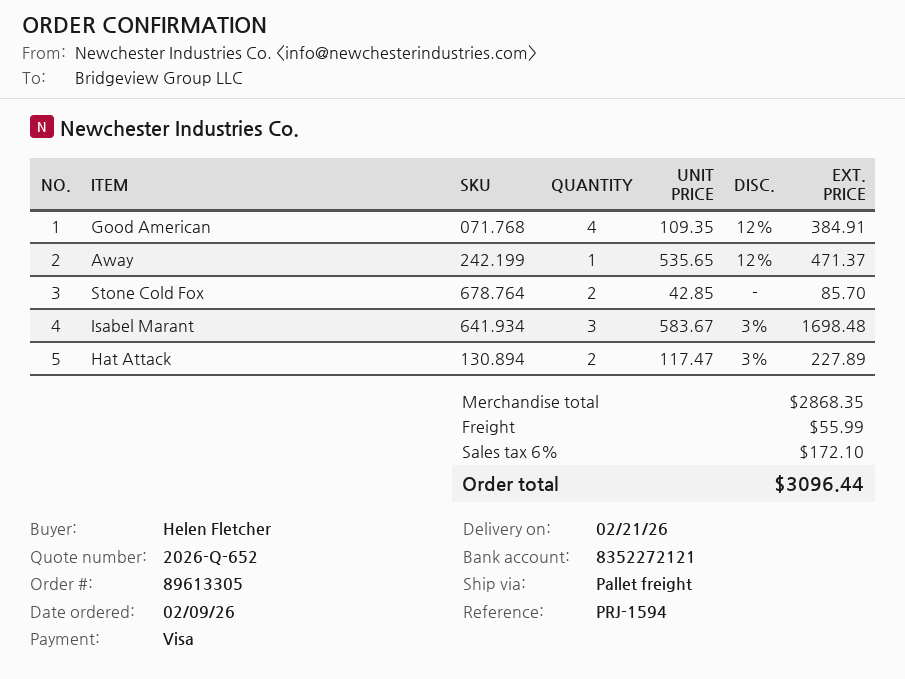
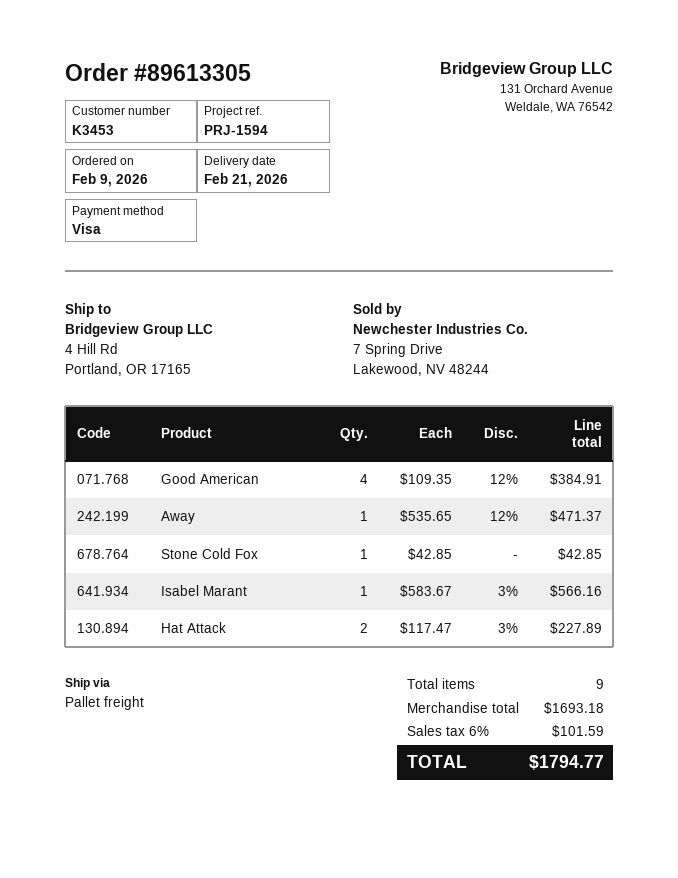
Stone Cold Fox: 2 x 42.85 = 85.70 -> 1 x 42.85 = 42.85
Isabel Marant: 3 x 583.67 - 3% = 1698.48 -> 1 x 583.67 - 3% = 566.16
subtotal: 2868.35 -> 1693.18
shipping: 55.99 -> none
tax: 6% = 172.10 -> 6% = 101.59
total: 3096.44 -> 1794.77

